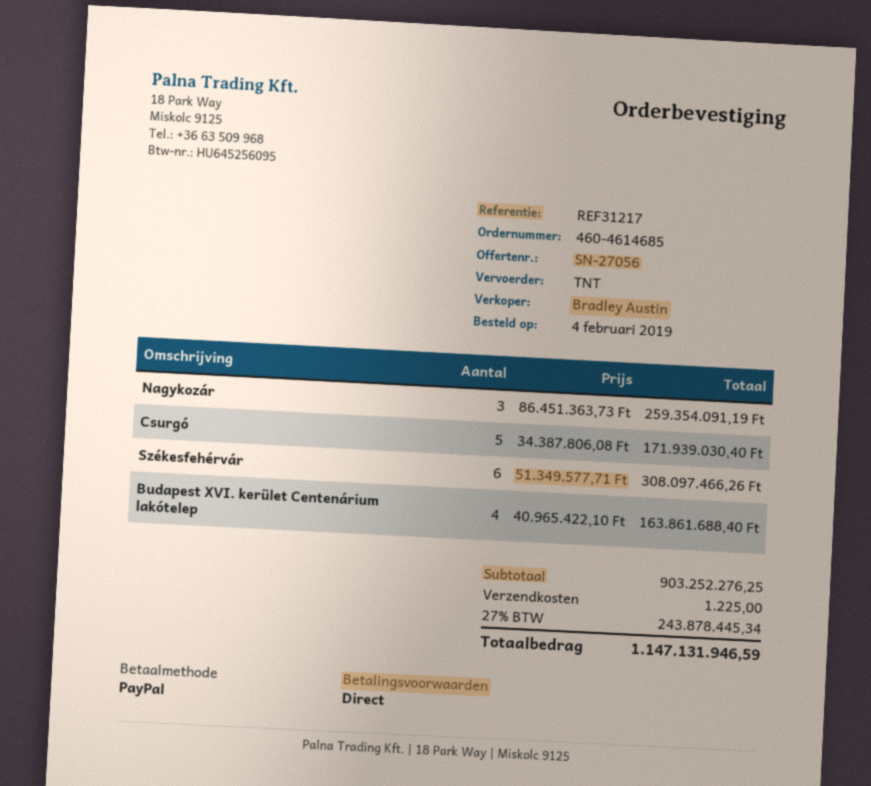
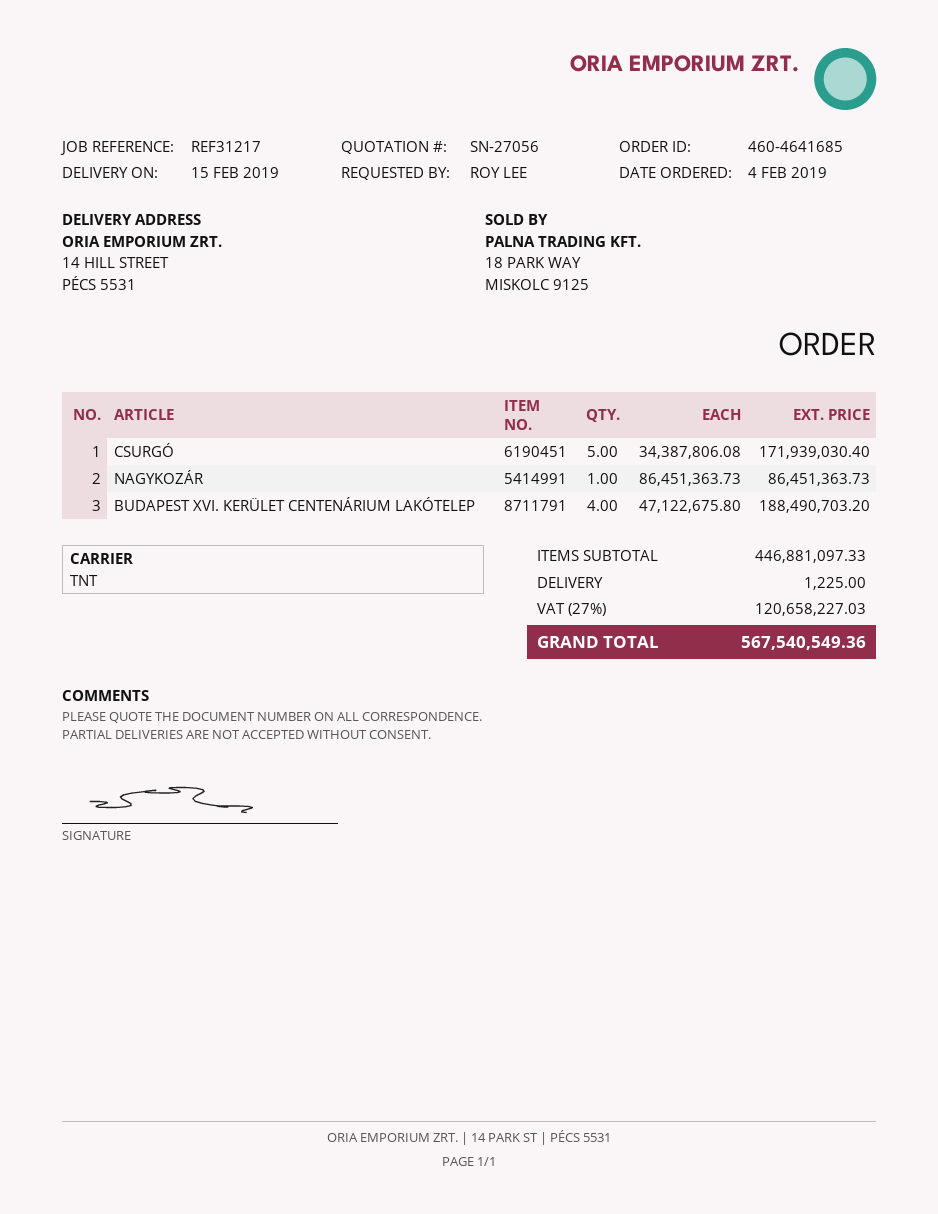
order number: 460-4614685 -> 460-4641685
Nagykozár: 3 x 86451363.73 = 259354091.19 -> 1 x 86451363.73 = 86451363.73
Székesfehérvár: 6 x 51349577.71 = 308097466.26 -> none
Budapest XVI. kerület Centenárium lakótelep: 4 x 40965422.10 = 163861688.40 -> 4 x 47122675.80 = 188490703.20
subtotal: 903252276.25 -> 446881097.33
tax: 27% = 243878445.34 -> 27% = 120658227.03
total: 1147131946.59 -> 567540549.36

